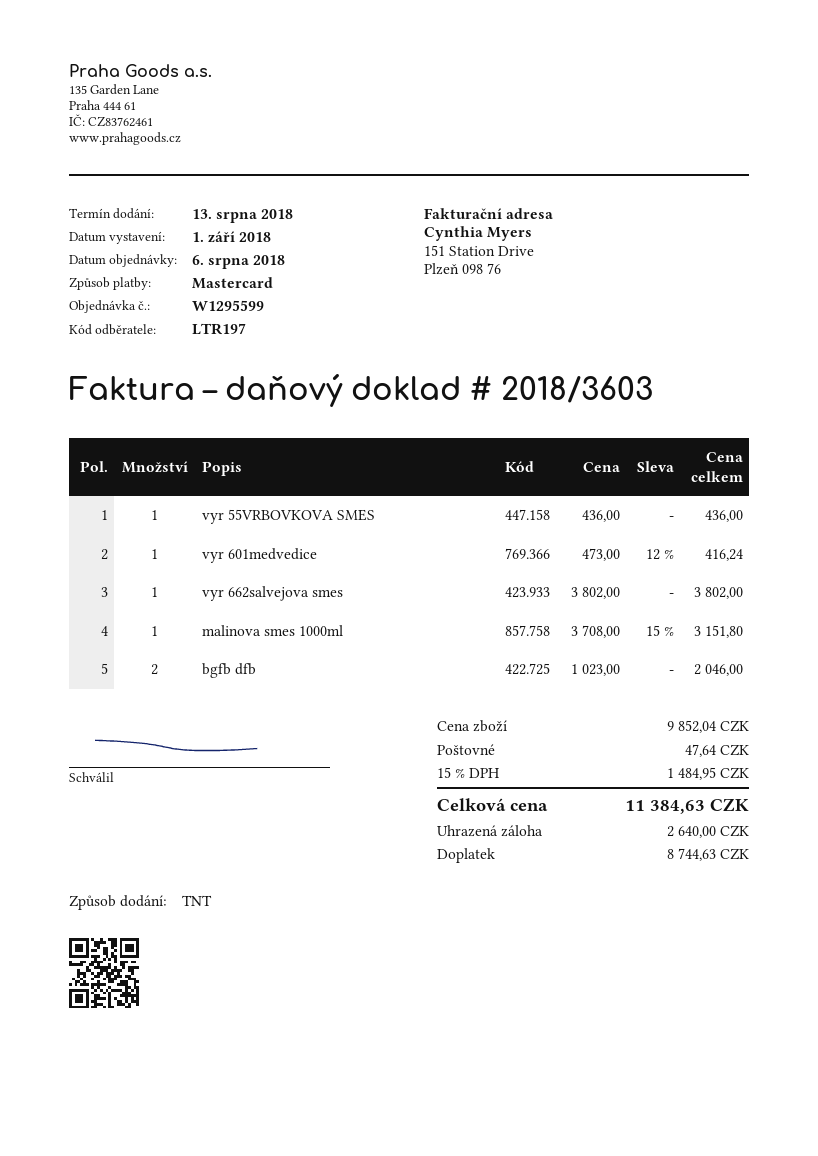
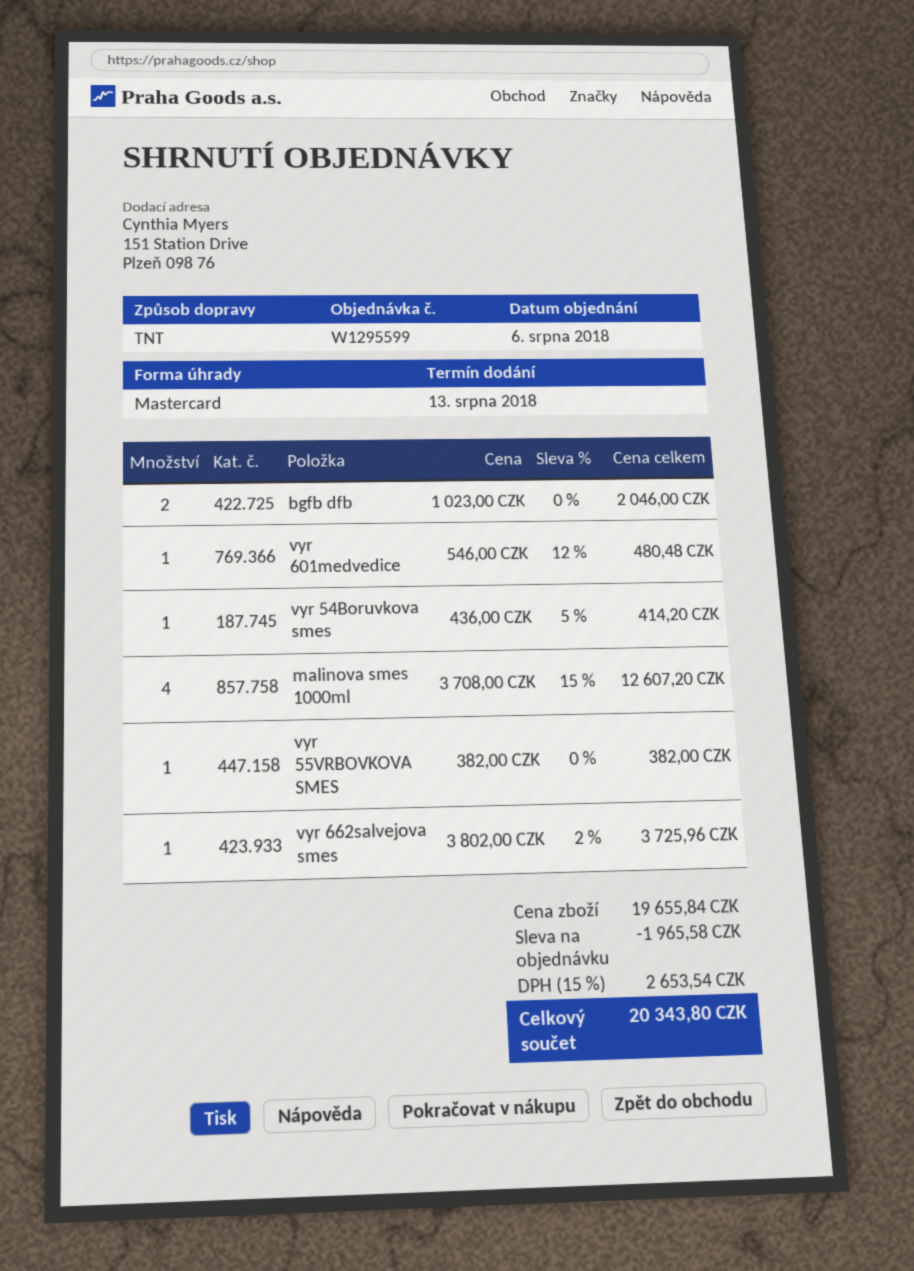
vyr 55VRBOVKOVA SMES: 1 x 436.00 = 436.00 -> 1 x 382.00 = 382.00
vyr 601medvedice: 1 x 473.00 - 12% = 416.24 -> 1 x 546.00 - 12% = 480.48
vyr 662salvejova smes: 1 x 3802.00 = 3802.00 -> 1 x 3802.00 - 2% = 3725.96
malinova smes 1000ml: 1 x 3708.00 - 15% = 3151.80 -> 4 x 3708.00 - 15% = 12607.20
vyr 54Boruvkova smes: none -> 1 x 436.00 - 5% = 414.20
subtotal: 9852.04 -> 19655.84
discount: none -> 1965.58
shipping: 47.64 -> none
tax: 15% = 1484.95 -> 15% = 2653.54
total: 11384.63 -> 20343.80

